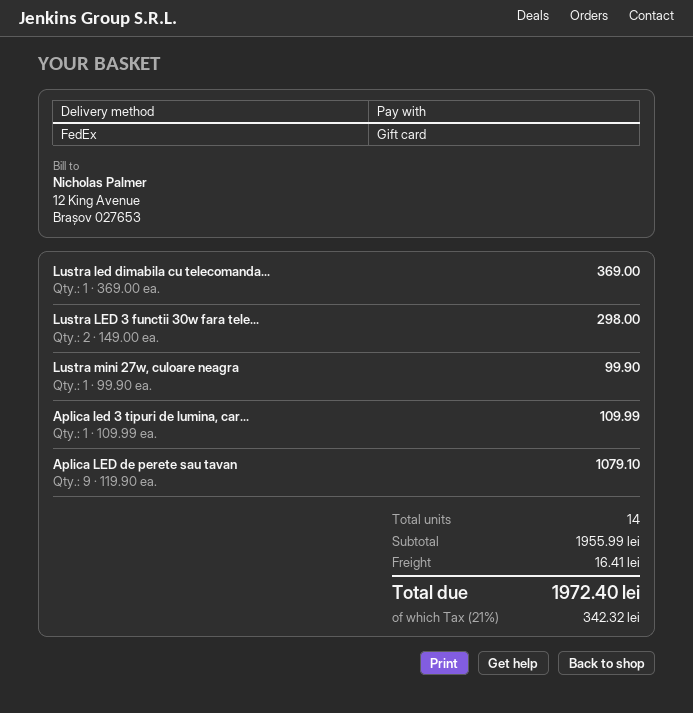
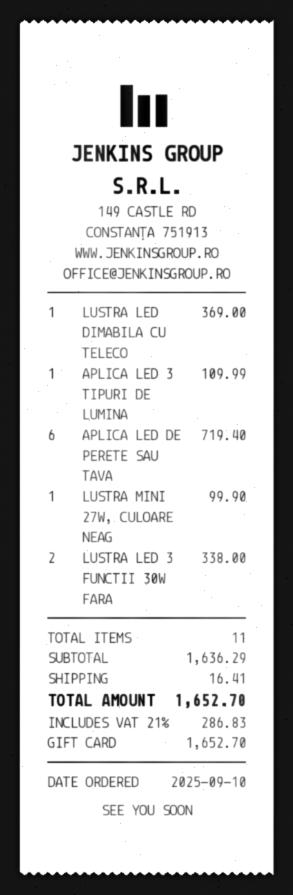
Lustra LED 3 functii 30w fara tele...: 2 for 298.00 -> 2 for 338.00
Aplica LED de perete sau tavan: 9 for 1079.10 -> 6 for 719.40
total quantity: 14 -> 11
subtotal: 1955.99 -> 1636.29
tax: 21% = 342.32 -> 21% = 286.83
total: 1972.40 -> 1652.70

